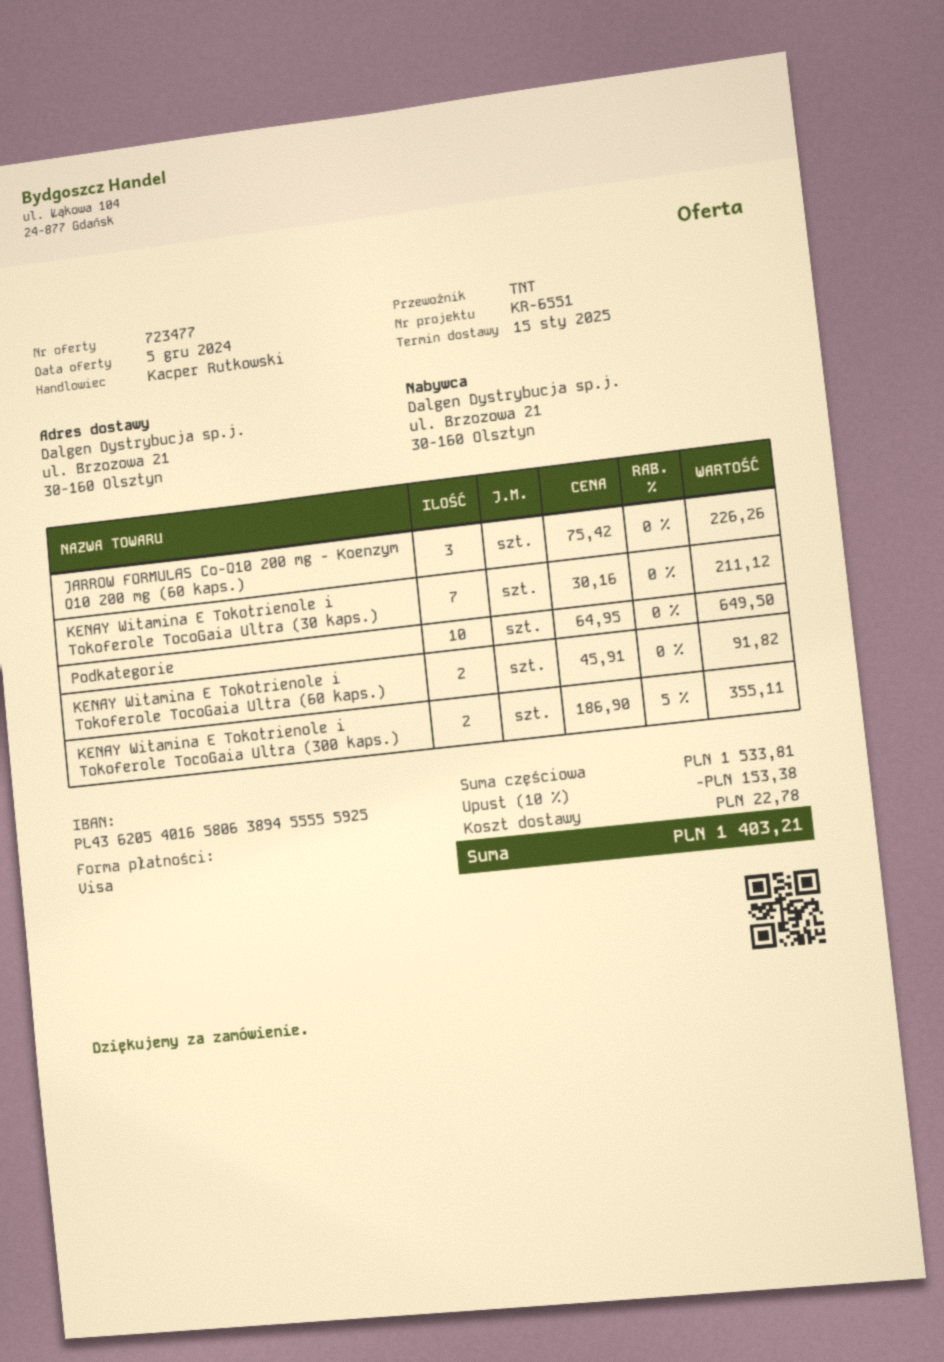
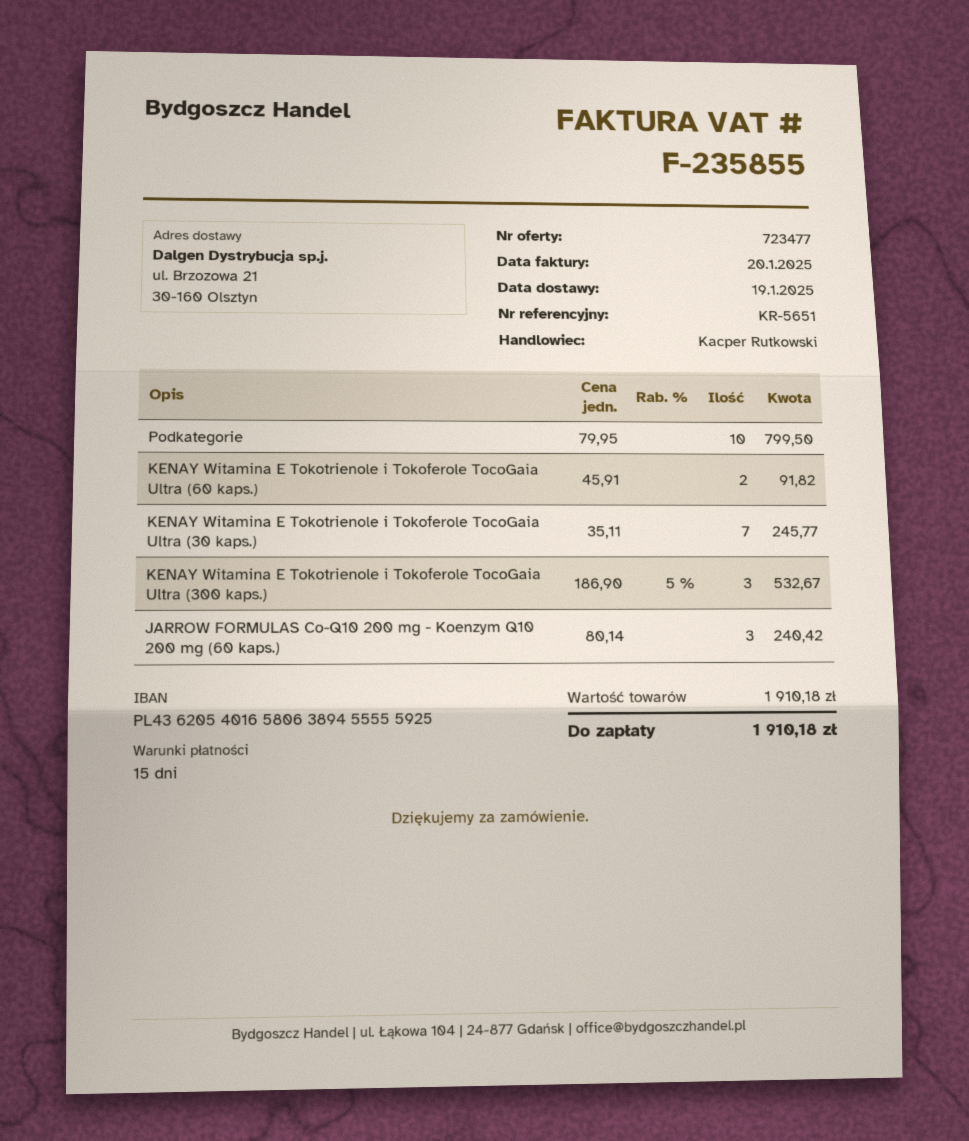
delivery date: 2025-01-15 -> 2025-01-19
reference: KR-6551 -> KR-5651
JARROW FORMULAS Co-Q10 200 mg - Koenzym Q10 200 mg (60 kaps.): 3 x 75.42 = 226.26 -> 3 x 80.14 = 240.42
KENAY Witamina E Tokotrienole i Tokoferole TocoGaia Ultra (30 kaps.): 7 x 30.16 = 211.12 -> 7 x 35.11 = 245.77
Podkategorie: 10 x 64.95 = 649.50 -> 10 x 79.95 = 799.50
KENAY Witamina E Tokotrienole i Tokoferole TocoGaia Ultra (300 kaps.): 2 x 186.90 - 5% = 355.11 -> 3 x 186.90 - 5% = 532.67
subtotal: 1533.81 -> 1910.18
discount: 10% = 153.38 -> none
shipping: 22.78 -> none
total: 1403.21 -> 1910.18

